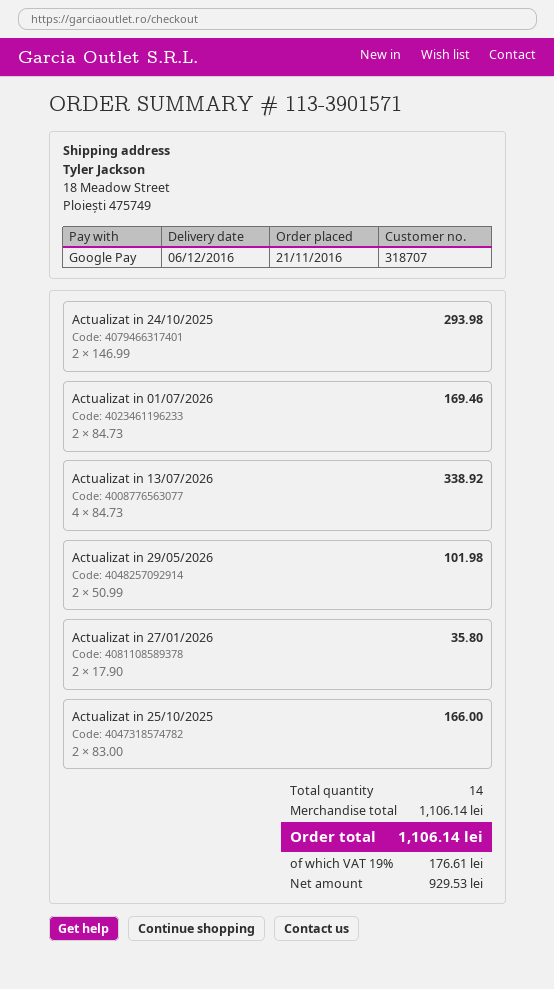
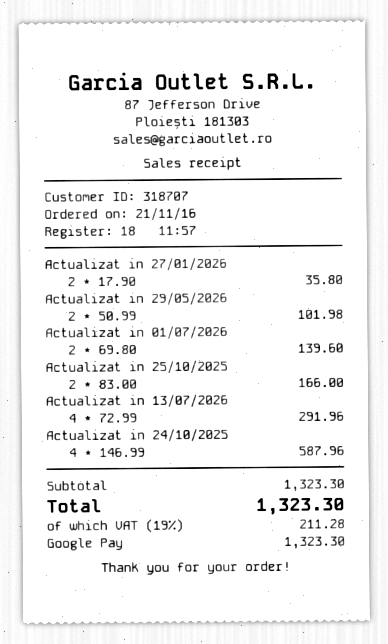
Actualizat in 24/10/2025: 2 x 146.99 = 293.98 -> 4 x 146.99 = 587.96
Actualizat in 01/07/2026: 2 x 84.73 = 169.46 -> 2 x 69.80 = 139.60
Actualizat in 13/07/2026: 4 x 84.73 = 338.92 -> 4 x 72.99 = 291.96
subtotal: 1106.14 -> 1323.30
tax: 19% = 176.61 -> 19% = 211.28
total: 1106.14 -> 1323.30

